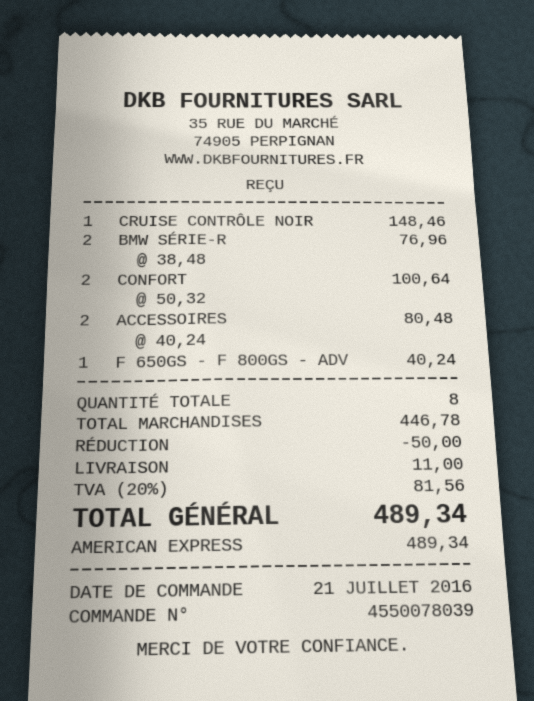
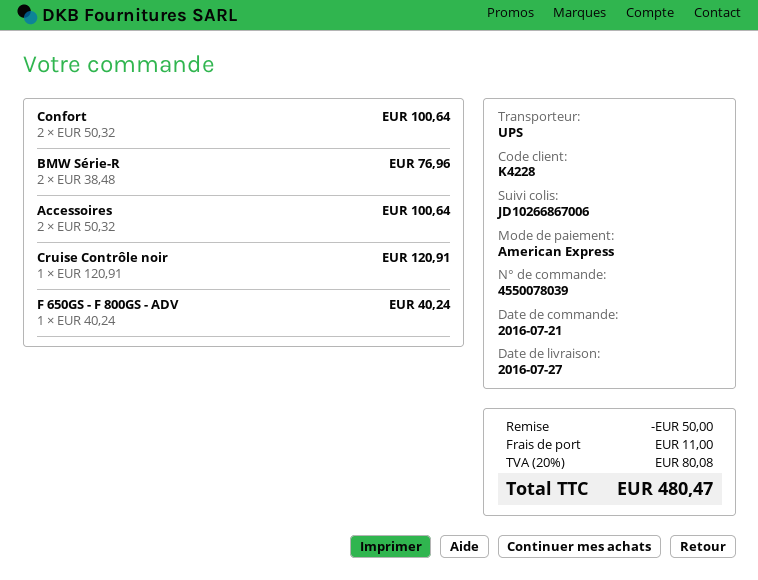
CRUISE CONTRÔLE NOIR: 1 x 148.46 = 148.46 -> 1 x 120.91 = 120.91
ACCESSOIRES: 2 x 40.24 = 80.48 -> 2 x 50.32 = 100.64
tax: 20% = 81.56 -> 20% = 80.08
total: 489.34 -> 480.47

